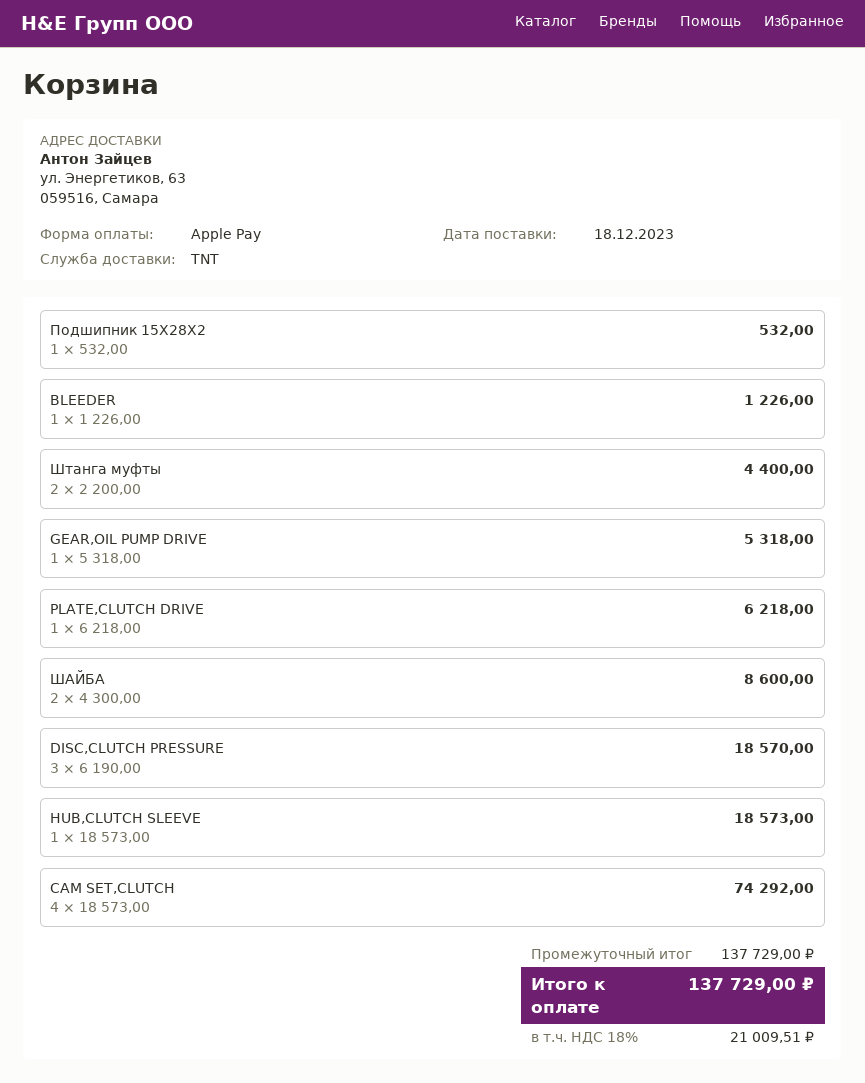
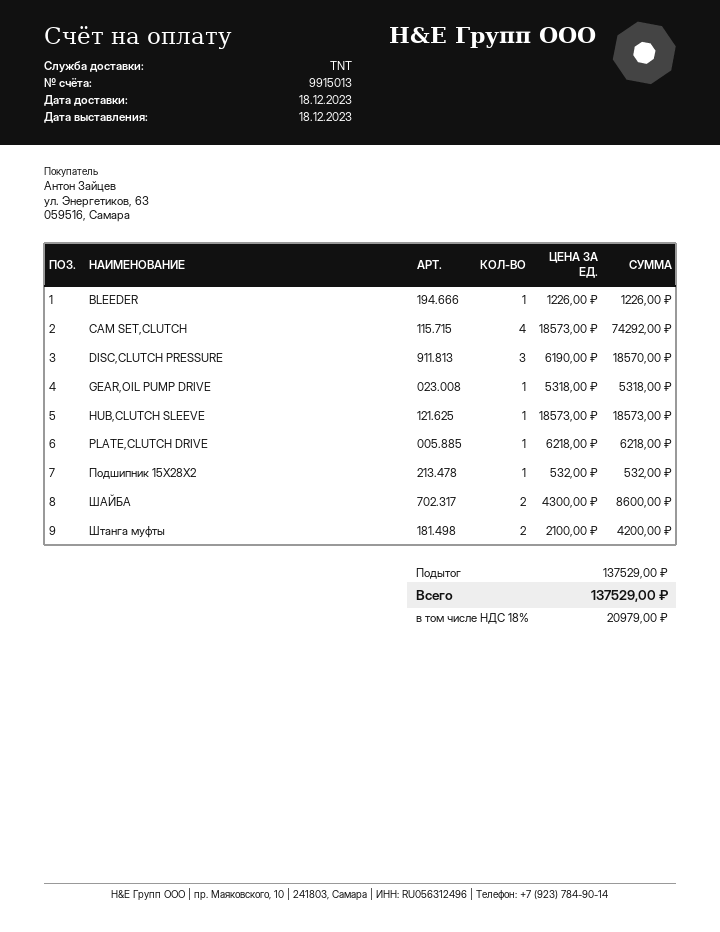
Штанга муфты: 2 x 2200.00 = 4400.00 -> 2 x 2100.00 = 4200.00
subtotal: 137729.00 -> 137529.00
tax: 18% = 21009.51 -> 18% = 20979.00
total: 137729.00 -> 137529.00

